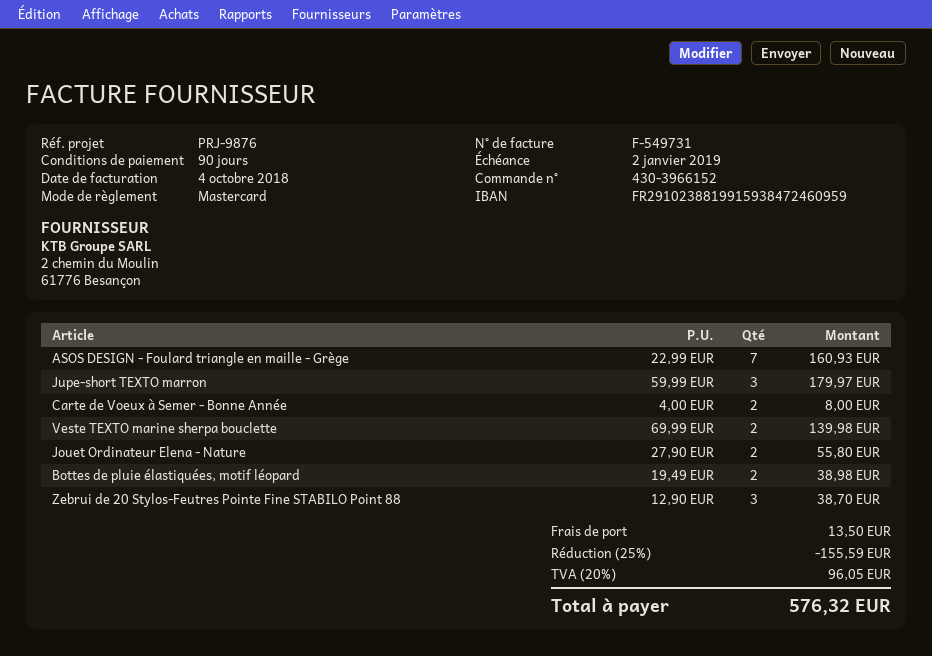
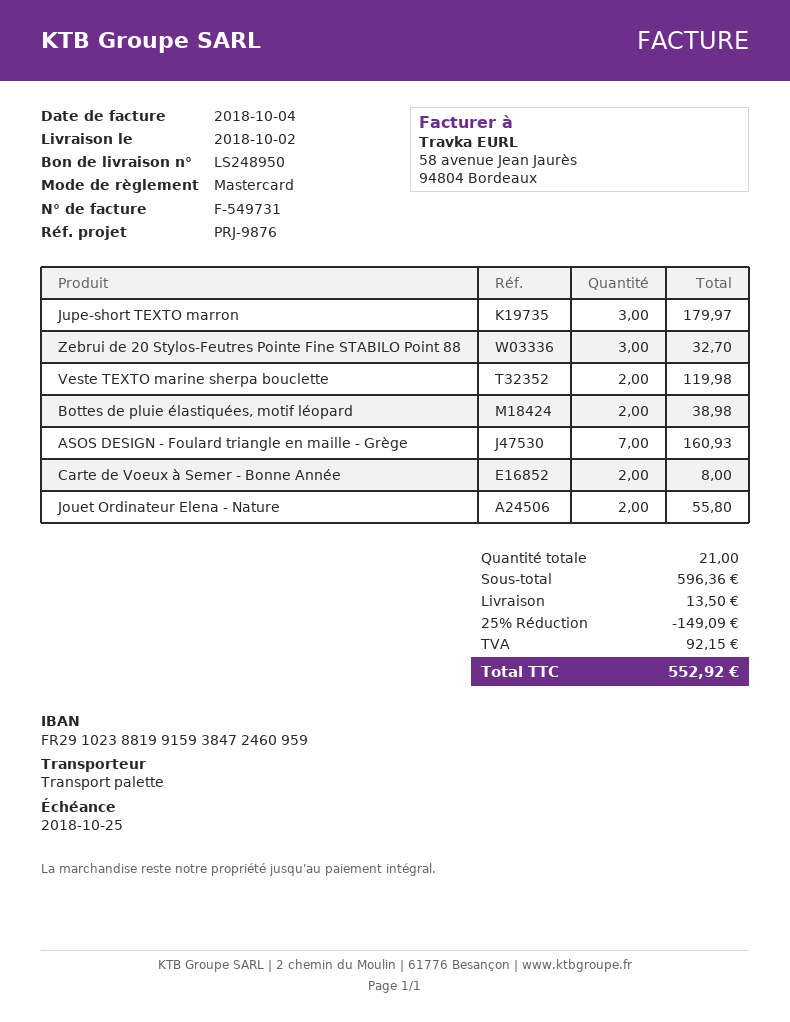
due date: 2019-01-02 -> 2018-10-25
Veste TEXTO marine sherpa bouclette: 2 for 139.98 -> 2 for 119.98
Zebrui de 20 Stylos-Feutres Pointe Fine STABILO Point 88: 3 for 38.70 -> 3 for 32.70
discount: 25% = 155.59 -> 25% = 149.09
tax: 96.05 -> 92.15
total: 576.32 -> 552.92

